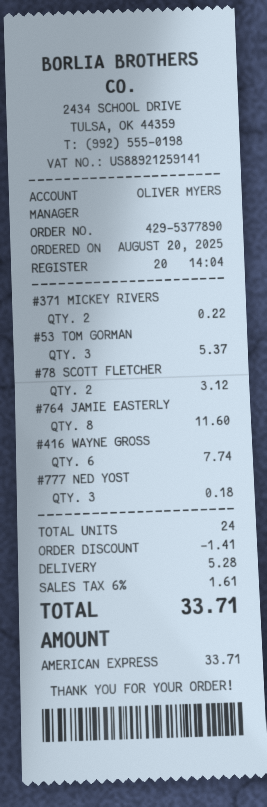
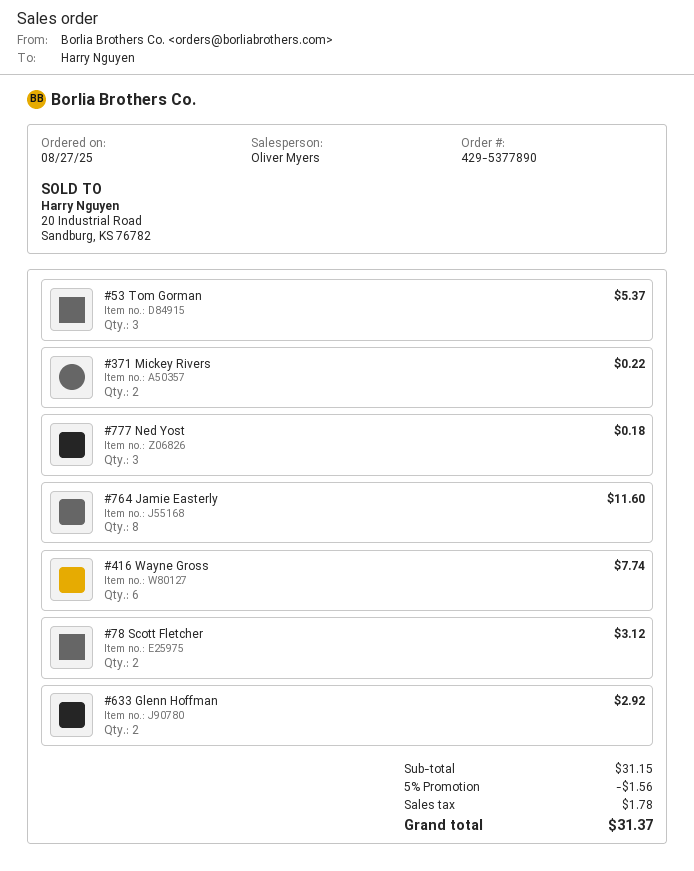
order date: 2025-08-20 -> 2025-08-27
#633 Glenn Hoffman: none -> 2 for 2.92
discount: 1.41 -> 1.56
shipping: 5.28 -> none
tax: 1.61 -> 1.78
total: 33.71 -> 31.37

